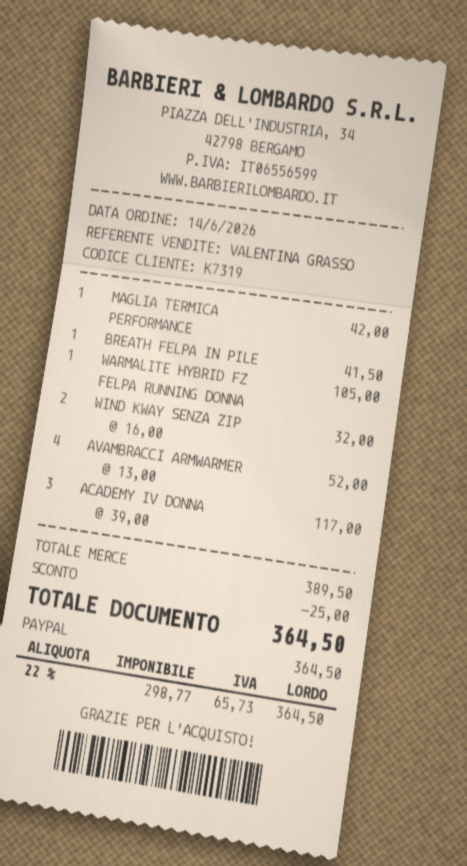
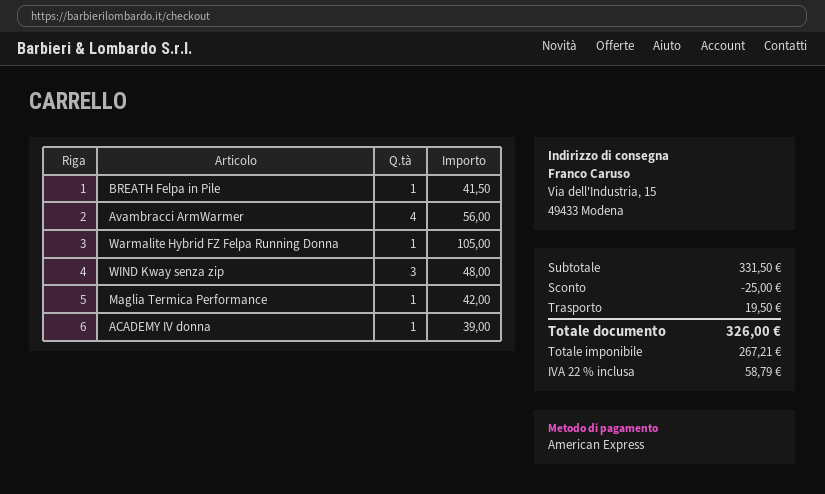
payment method: PayPal -> American Express
WIND KWAY SENZA ZIP: 2 for 32.00 -> 3 for 48.00
AVAMBRACCI ARMWARMER: 4 for 52.00 -> 4 for 56.00
ACADEMY IV DONNA: 3 for 117.00 -> 1 for 39.00
subtotal: 389.50 -> 331.50
shipping: none -> 19.50
net: 298.77 -> 267.21
tax: 22% = 65.73 -> 22% = 58.79
total: 364.50 -> 326.00

